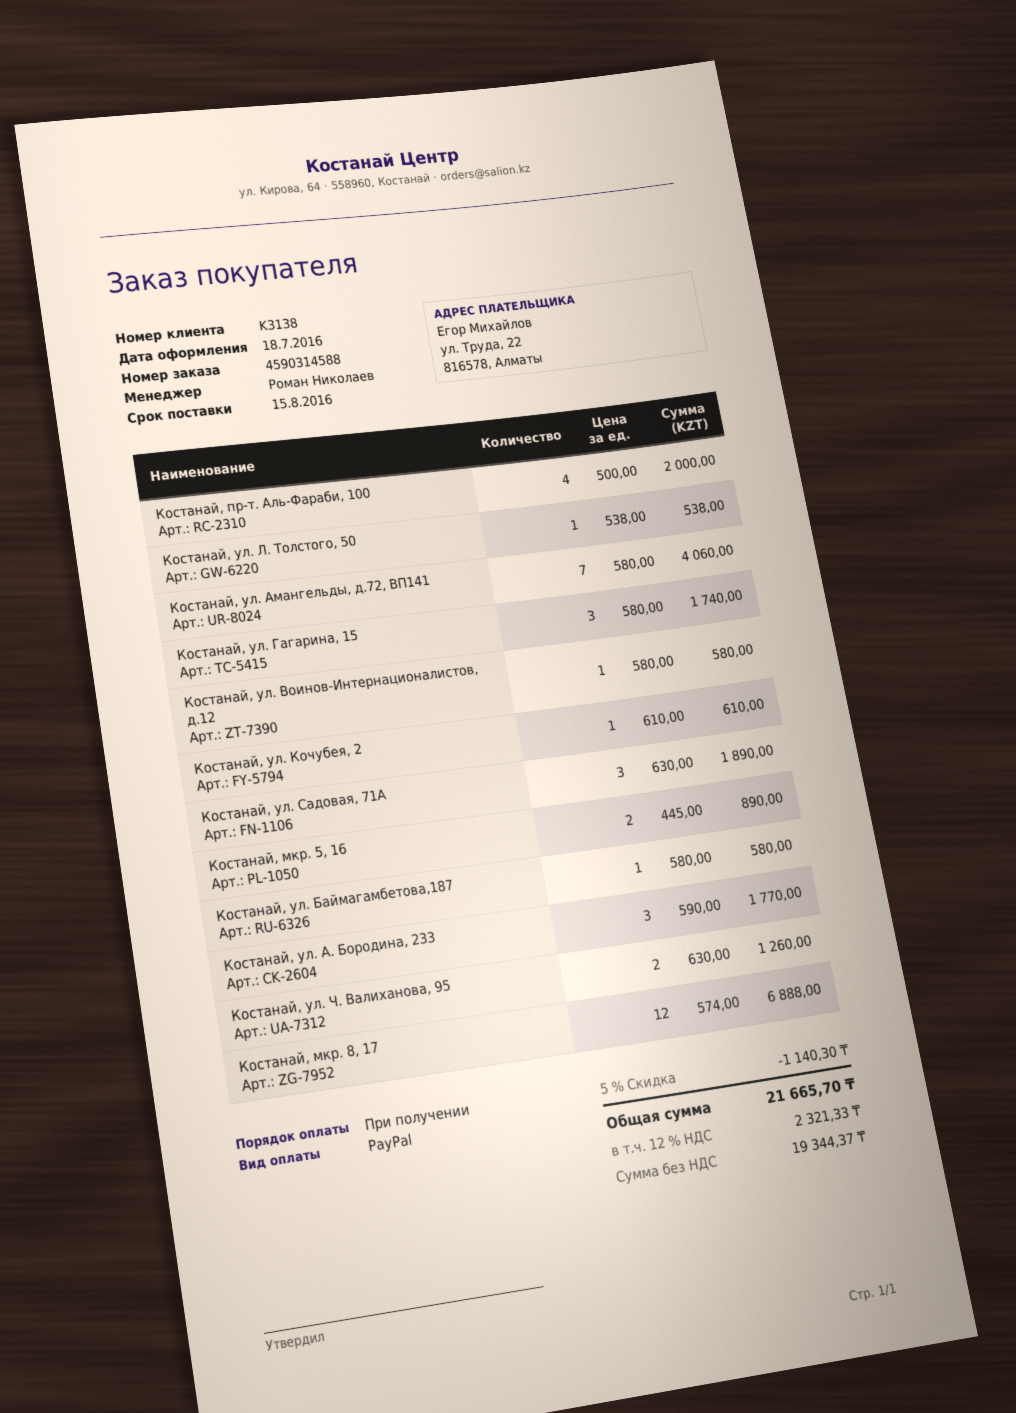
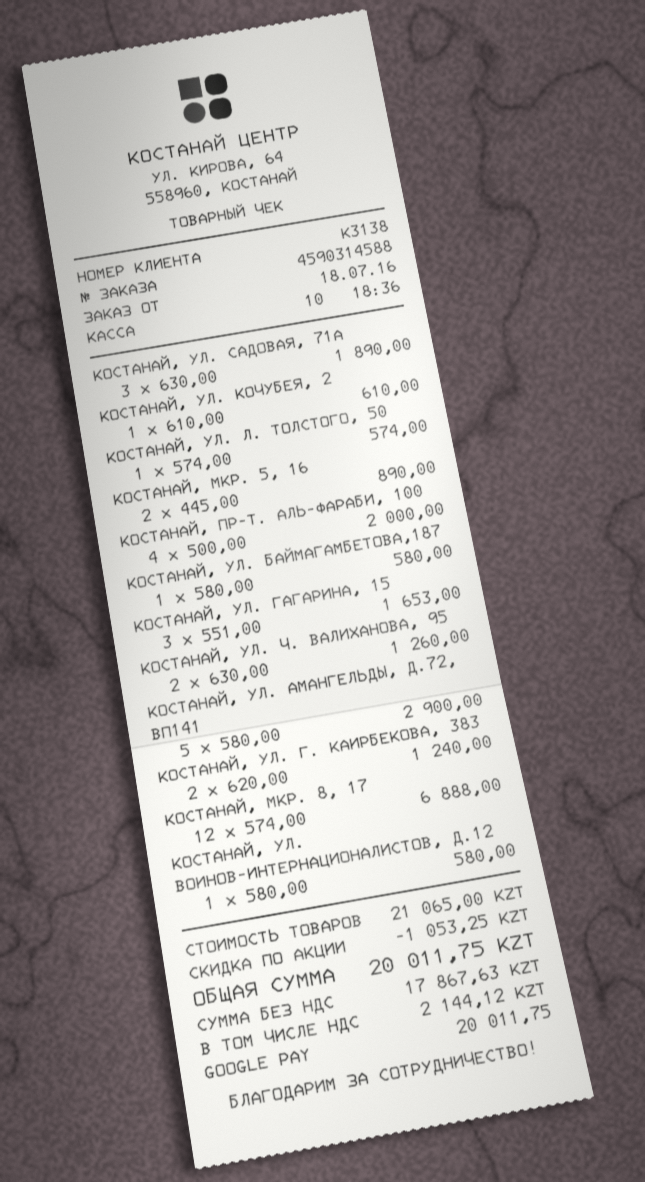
payment method: PayPal -> Google Pay
Костанай, ул. Л. Толстого, 50: 1 x 538.00 = 538.00 -> 1 x 574.00 = 574.00
Костанай, ул. Амангельды, д.72, ВП141: 7 x 580.00 = 4060.00 -> 5 x 580.00 = 2900.00
Костанай, ул. Гагарина, 15: 3 x 580.00 = 1740.00 -> 3 x 551.00 = 1653.00
Костанай, ул. А. Бородина, 233: 3 x 590.00 = 1770.00 -> none
КОСТАНАЙ, УЛ. Г. КАИРБЕКОВА, 383: none -> 2 x 620.00 = 1240.00
discount: 1140.30 -> 1053.25
net: 19344.37 -> 17867.63
tax: 2321.33 -> 2144.12
total: 21665.70 -> 20011.75

